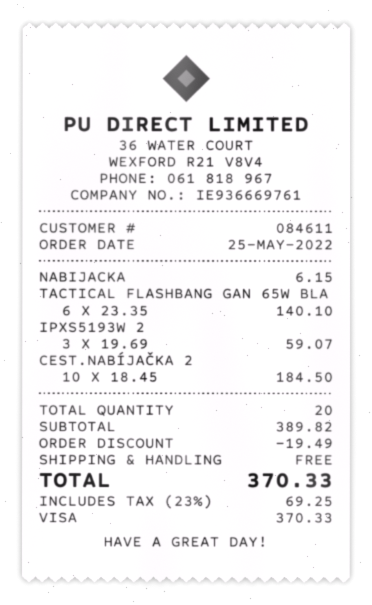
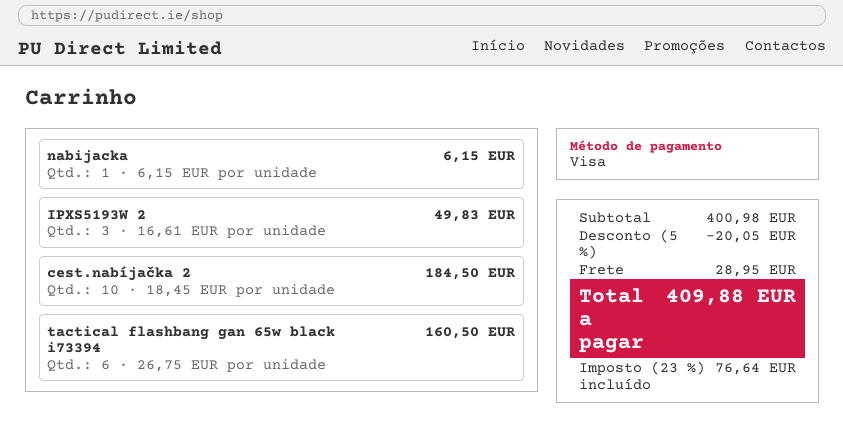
TACTICAL FLASHBANG GAN 65W BLA: 6 x 23.35 = 140.10 -> 6 x 26.75 = 160.50
IPXS5193W 2: 3 x 19.69 = 59.07 -> 3 x 16.61 = 49.83
subtotal: 389.82 -> 400.98
discount: 19.49 -> 20.05
shipping: 0.00 -> 28.95
tax: 23% = 69.25 -> 23% = 76.64
total: 370.33 -> 409.88

